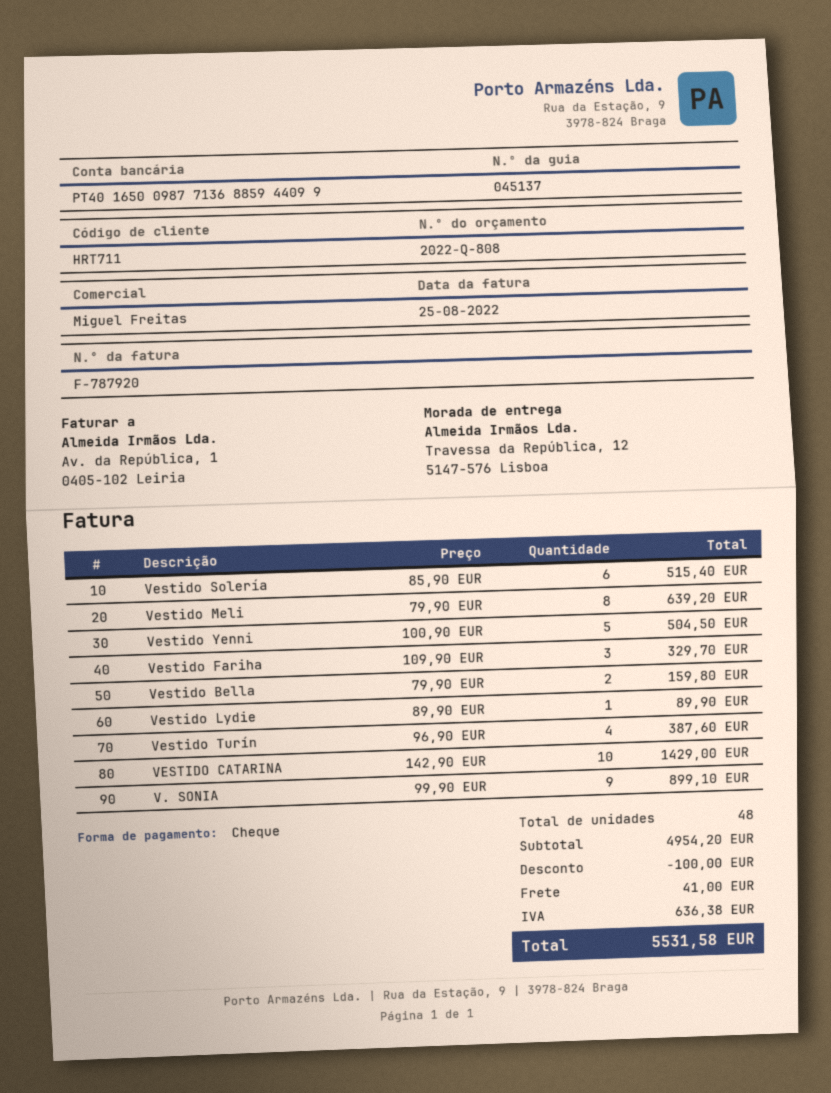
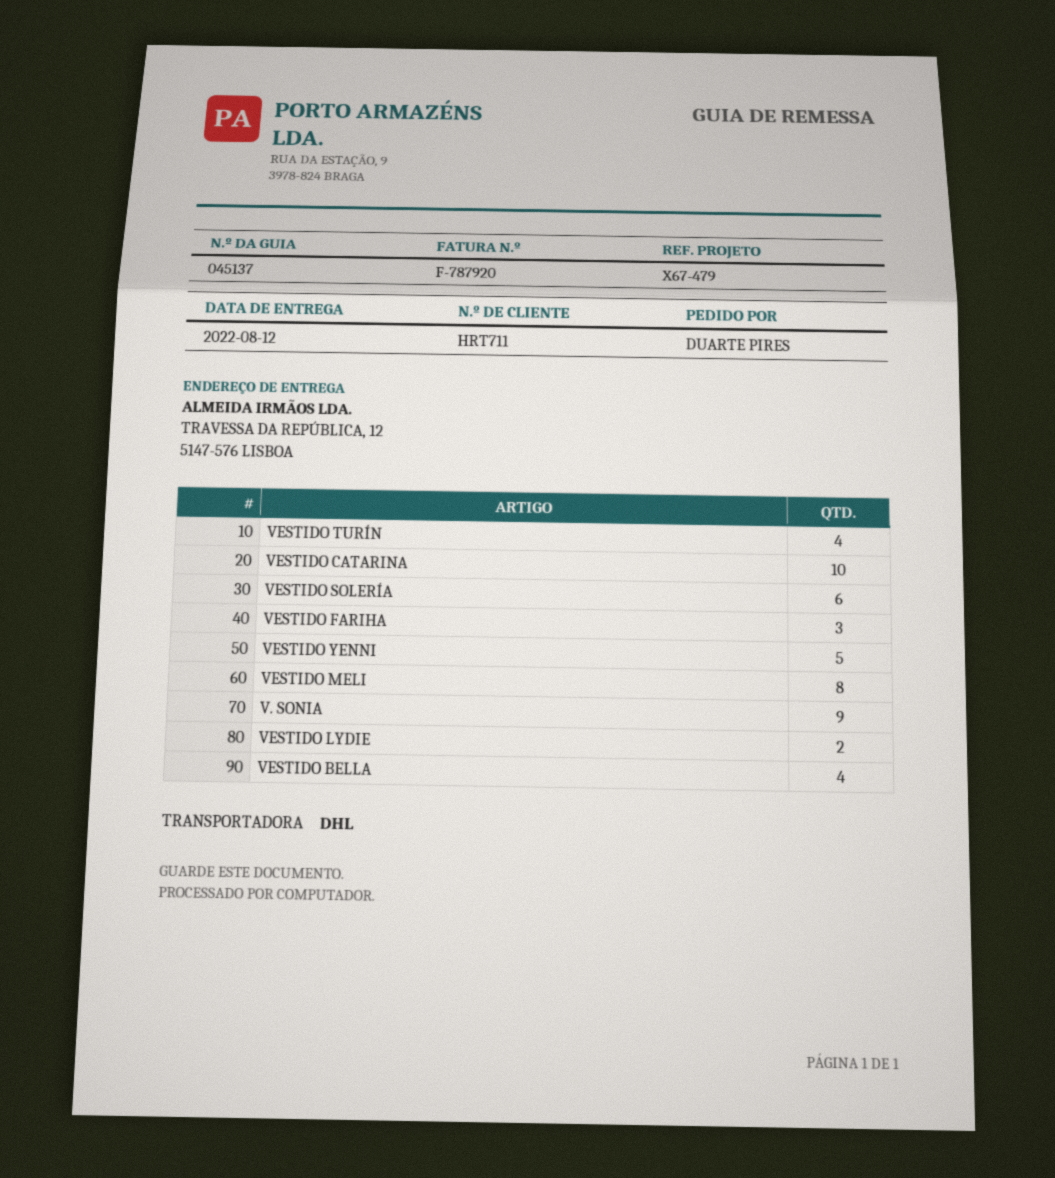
Vestido Bella: 2 -> 4
Vestido Lydie: 1 -> 2

